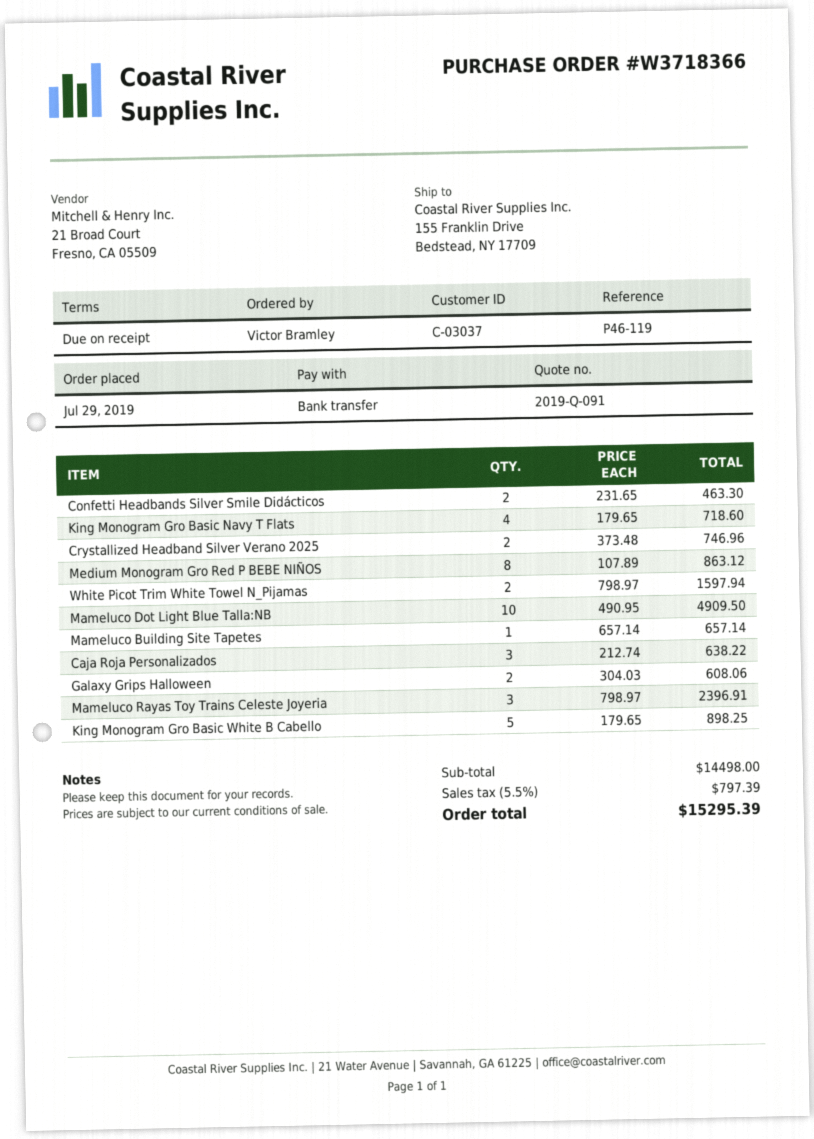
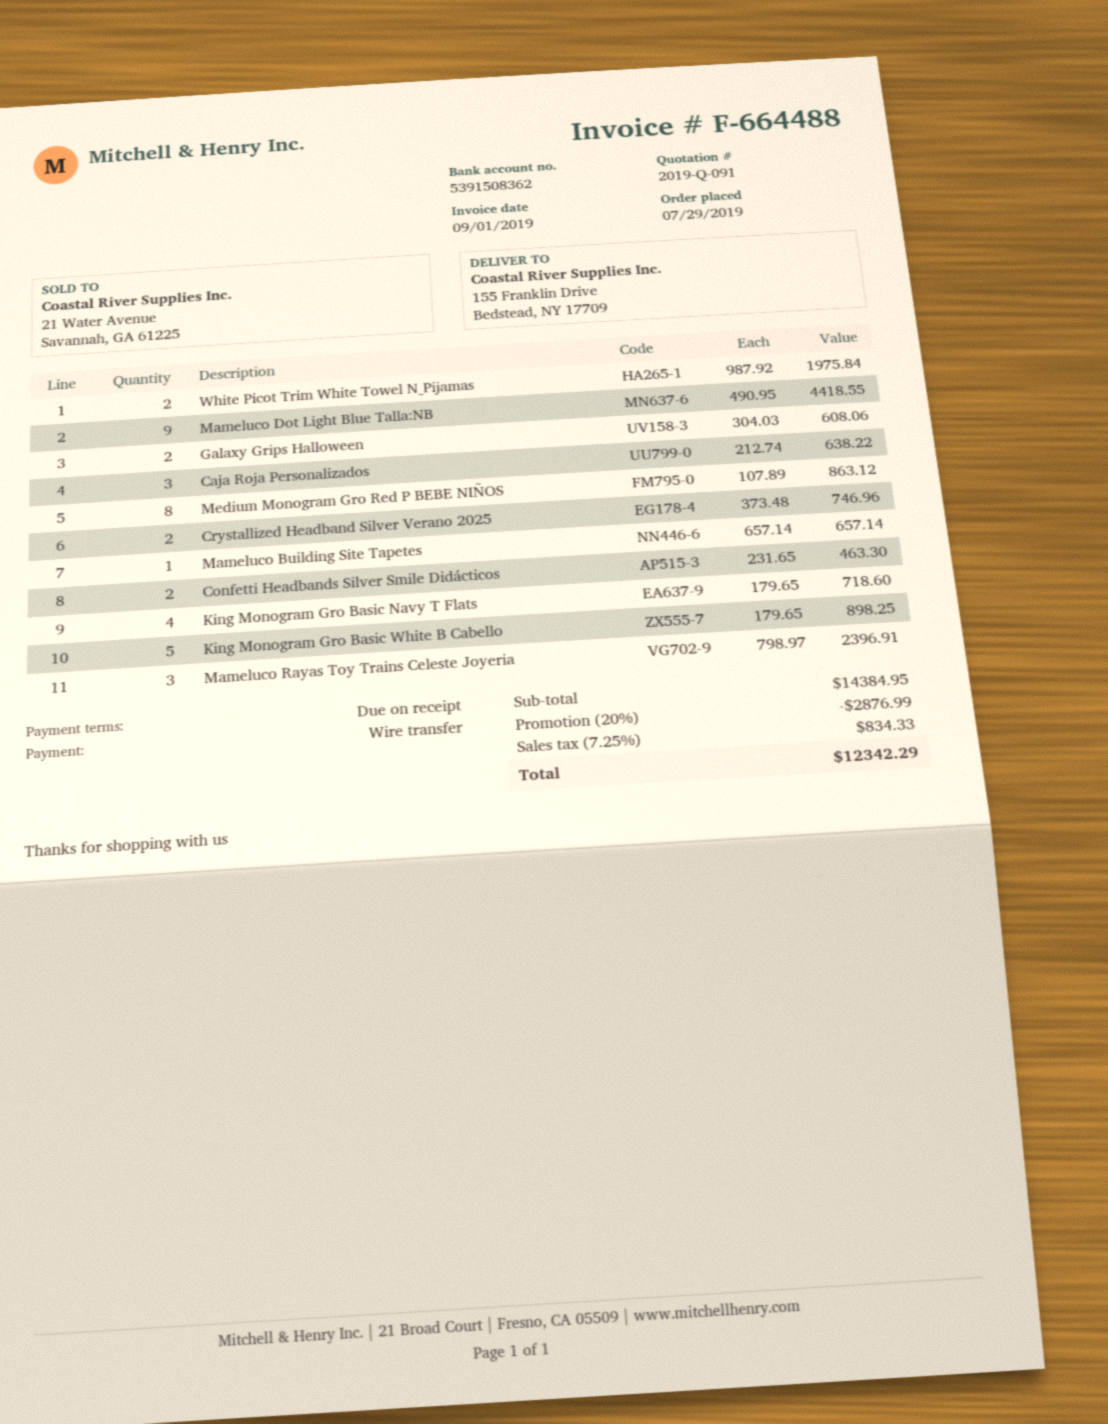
White Picot Trim White Towel N_Pijamas: 2 x 798.97 = 1597.94 -> 2 x 987.92 = 1975.84
Mameluco Dot Light Blue Talla:NB: 10 x 490.95 = 4909.50 -> 9 x 490.95 = 4418.55
subtotal: 14498.00 -> 14384.95
discount: none -> 20% = 2876.99
tax: 5.5% = 797.39 -> 7.25% = 834.33
total: 15295.39 -> 12342.29

